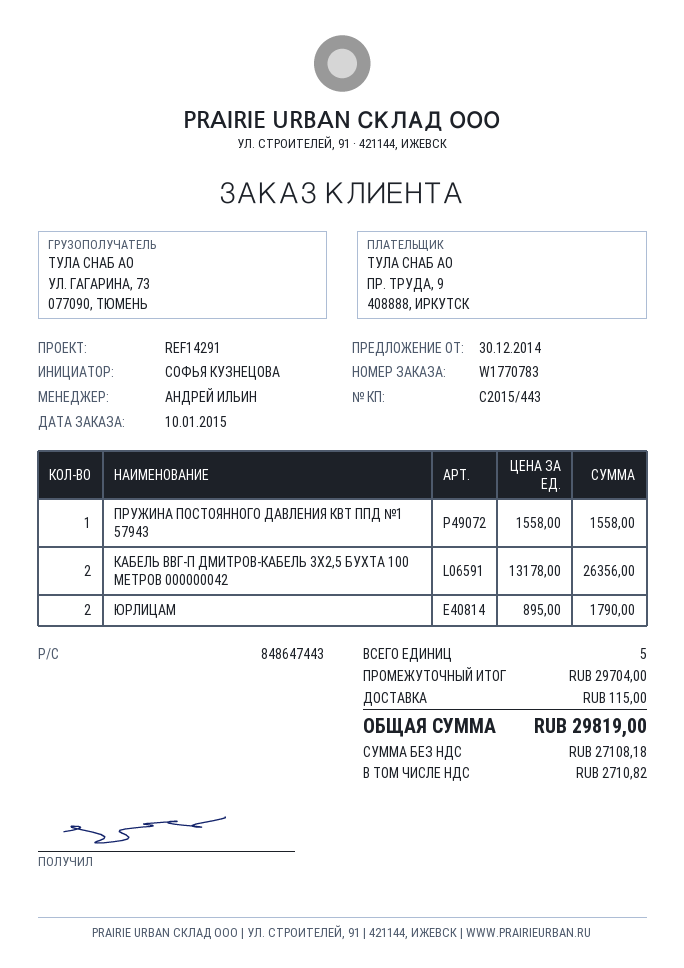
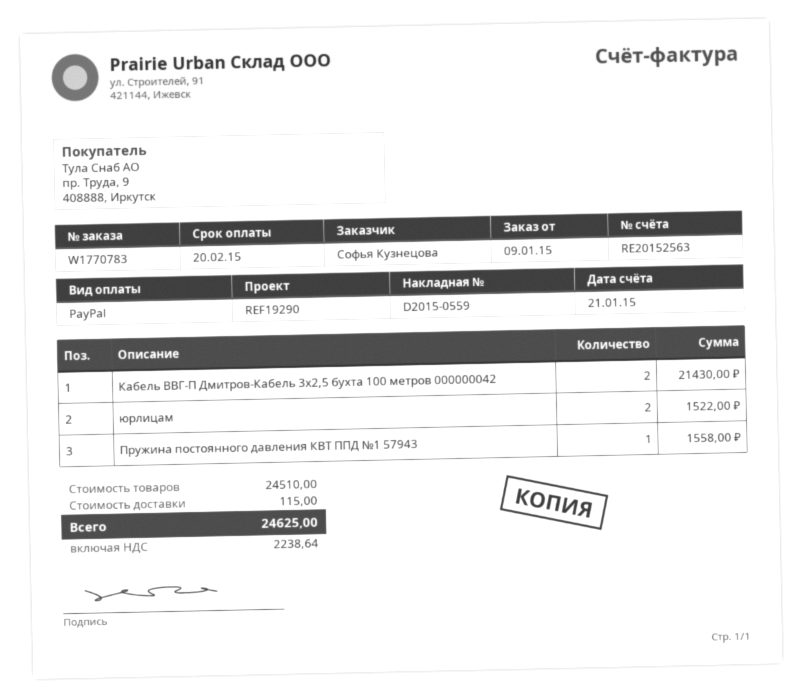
order date: 2015-01-10 -> 2015-01-09
reference: REF14291 -> REF19290
КАБЕЛЬ ВВГ-П ДМИТРОВ-КАБЕЛЬ 3X2,5 БУХТА 100 МЕТРОВ 000000042: 2 for 26356.00 -> 2 for 21430.00
ЮРЛИЦАМ: 2 for 1790.00 -> 2 for 1522.00
subtotal: 29704.00 -> 24510.00
tax: 2710.82 -> 2238.64
total: 29819.00 -> 24625.00

